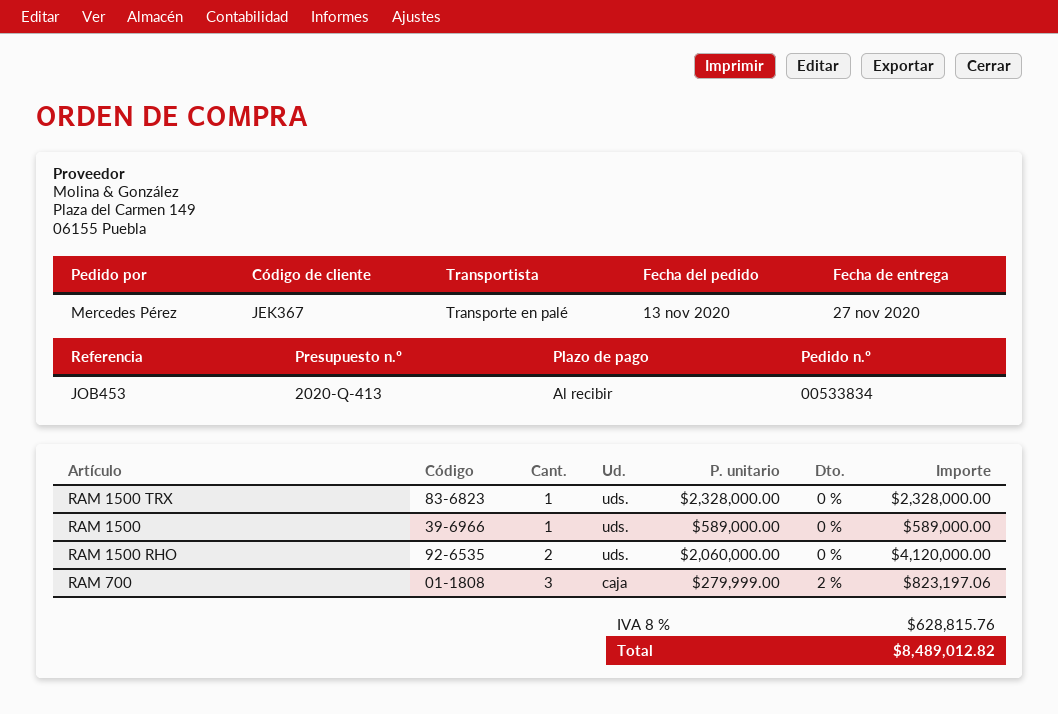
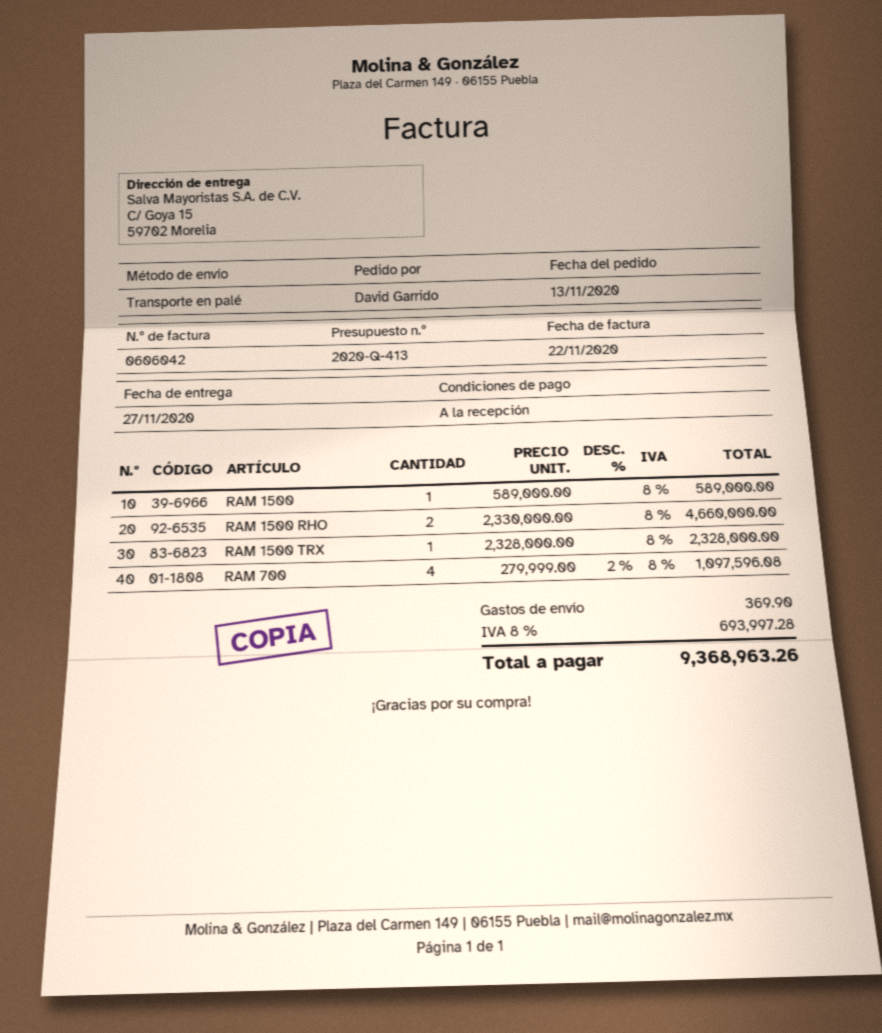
ordered by: Mercedes Pérez -> David Garrido
RAM 1500 RHO: 2 x 2060000.00 = 4120000.00 -> 2 x 2330000.00 = 4660000.00
RAM 700: 3 x 279999.00 - 2% = 823197.06 -> 4 x 279999.00 - 2% = 1097596.08
shipping: none -> 369.90
tax: 8% = 628815.76 -> 8% = 693997.28
total: 8489012.82 -> 9368963.26

